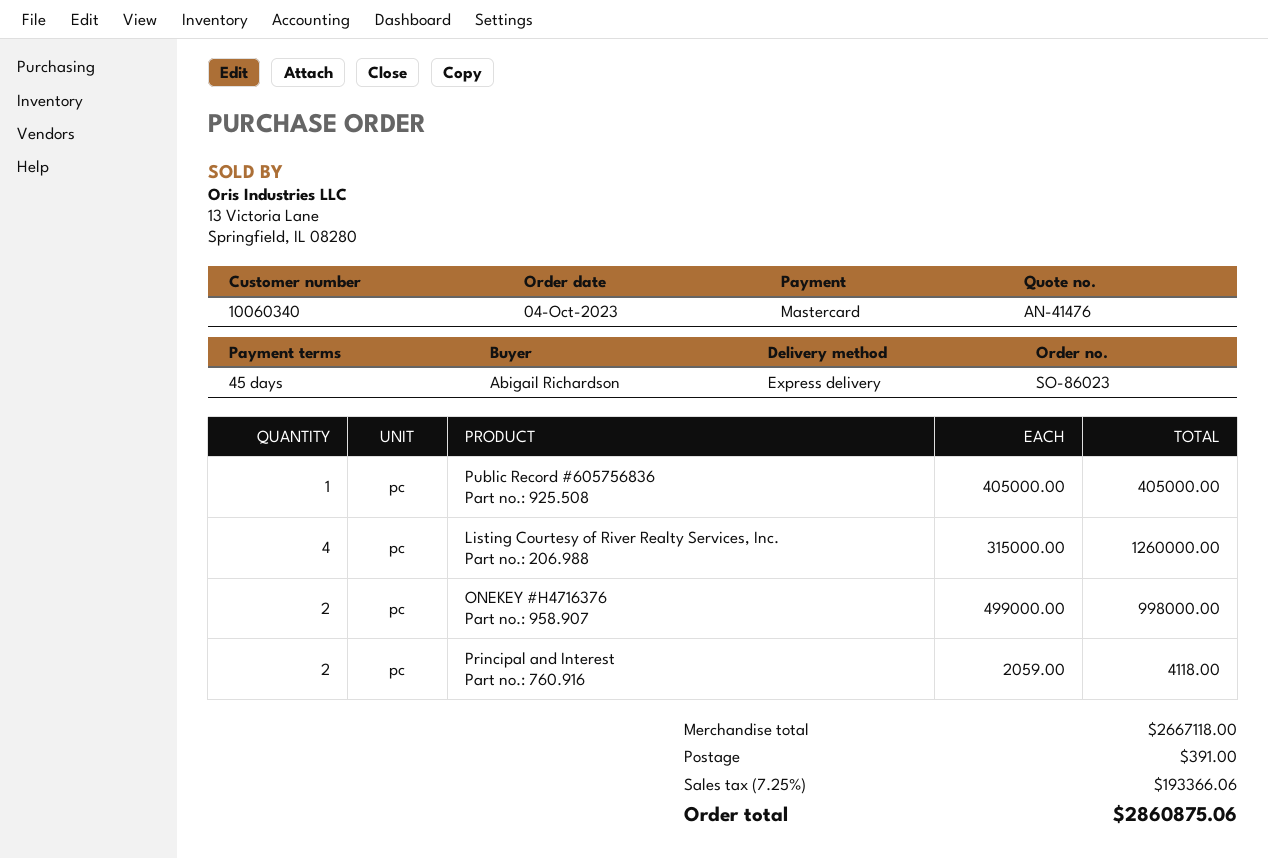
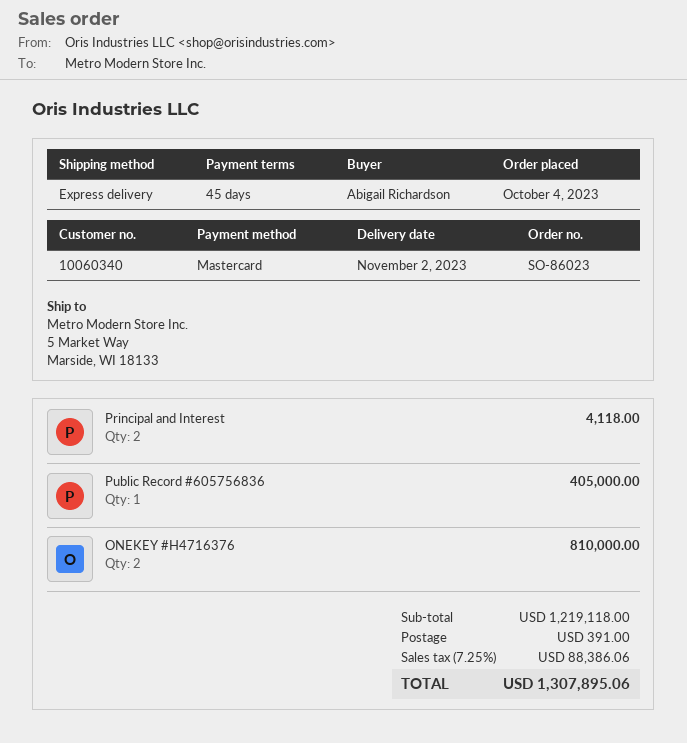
Listing Courtesy of River Realty Services, Inc.: 4 for 1260000.00 -> none
ONEKEY #H4716376: 2 for 998000.00 -> 2 for 810000.00
subtotal: 2667118.00 -> 1219118.00
tax: 7.25% = 193366.06 -> 7.25% = 88386.06
total: 2860875.06 -> 1307895.06

